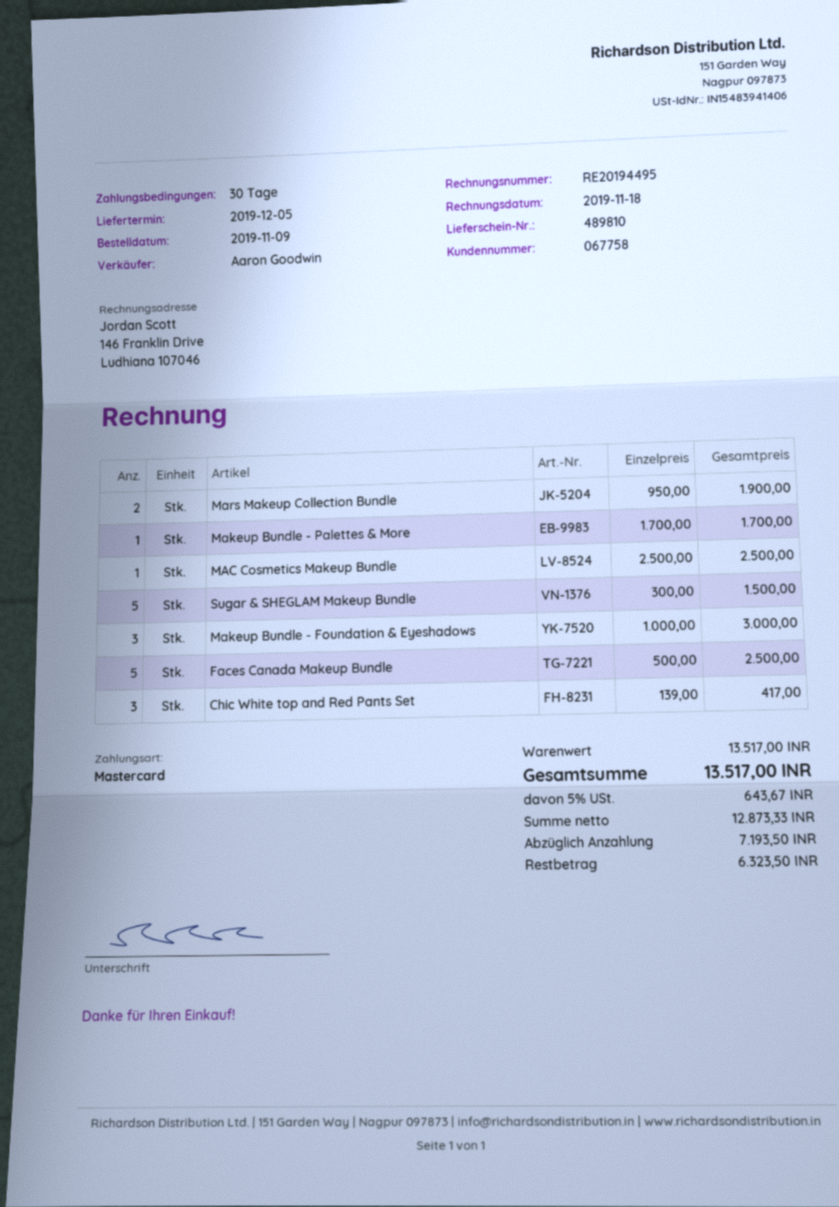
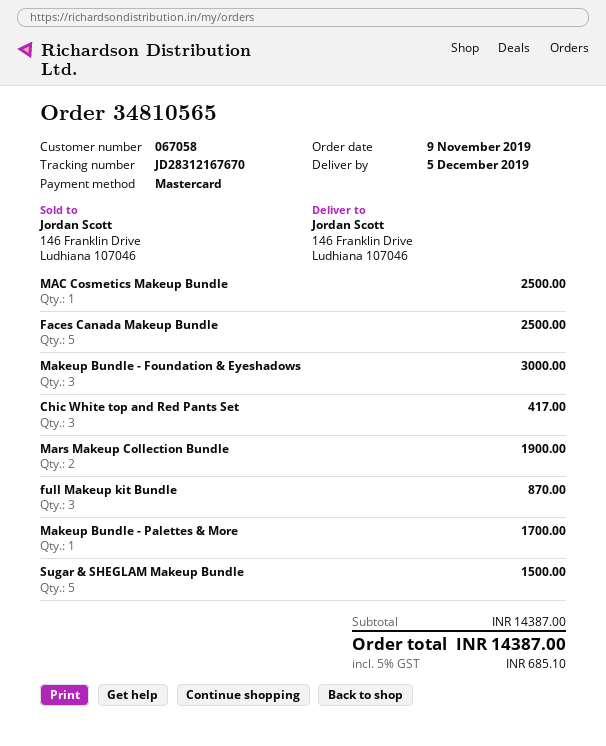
customer number: 067758 -> 067058
full Makeup kit Bundle: none -> 3 for 870.00
subtotal: 13517.00 -> 14387.00
tax: 5% = 643.67 -> 5% = 685.10
total: 13517.00 -> 14387.00

